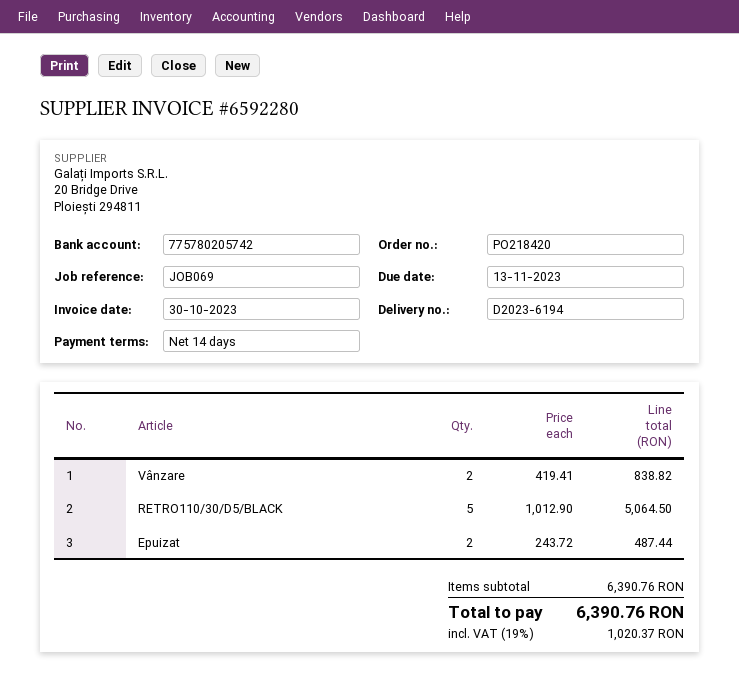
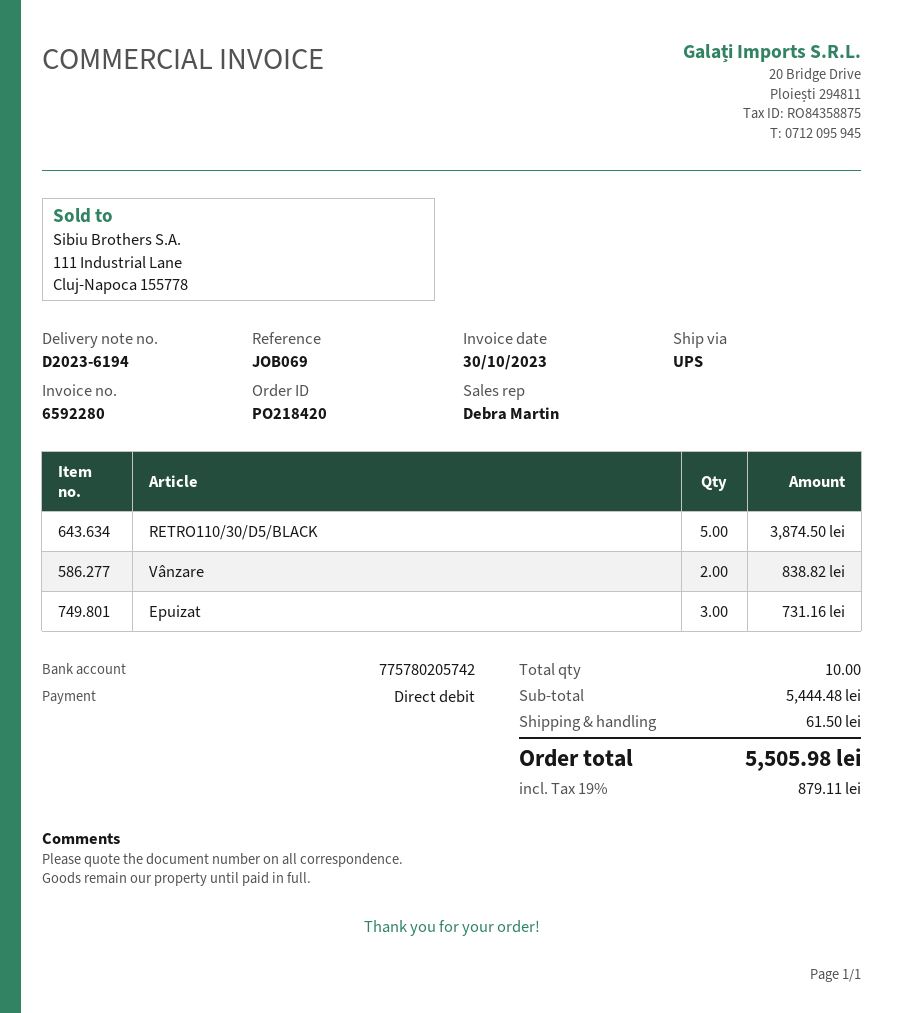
RETRO110/30/D5/BLACK: 5 for 5064.50 -> 5 for 3874.50
Epuizat: 2 for 487.44 -> 3 for 731.16
subtotal: 6390.76 -> 5444.48
shipping: none -> 61.50
tax: 19% = 1020.37 -> 19% = 879.11
total: 6390.76 -> 5505.98

